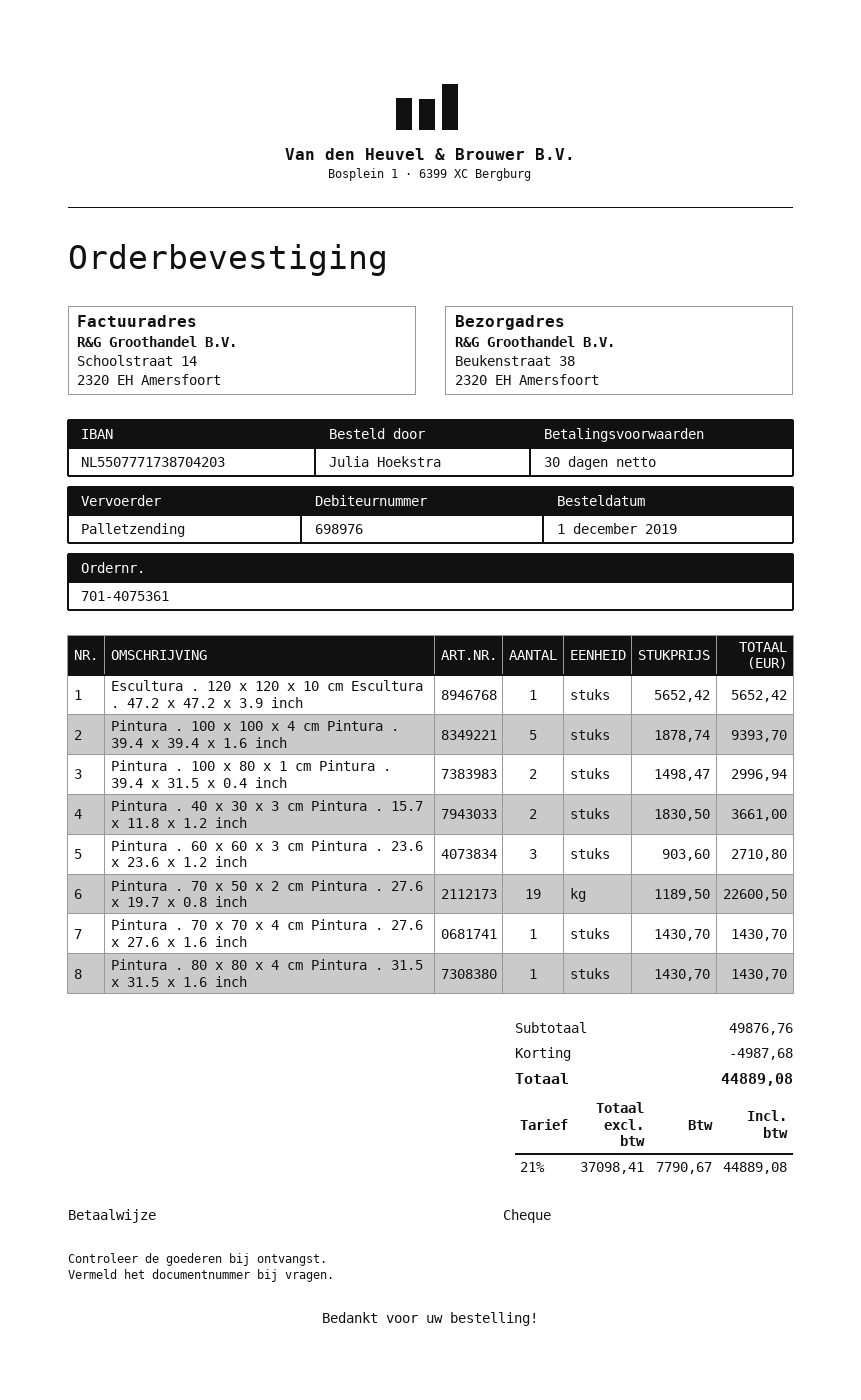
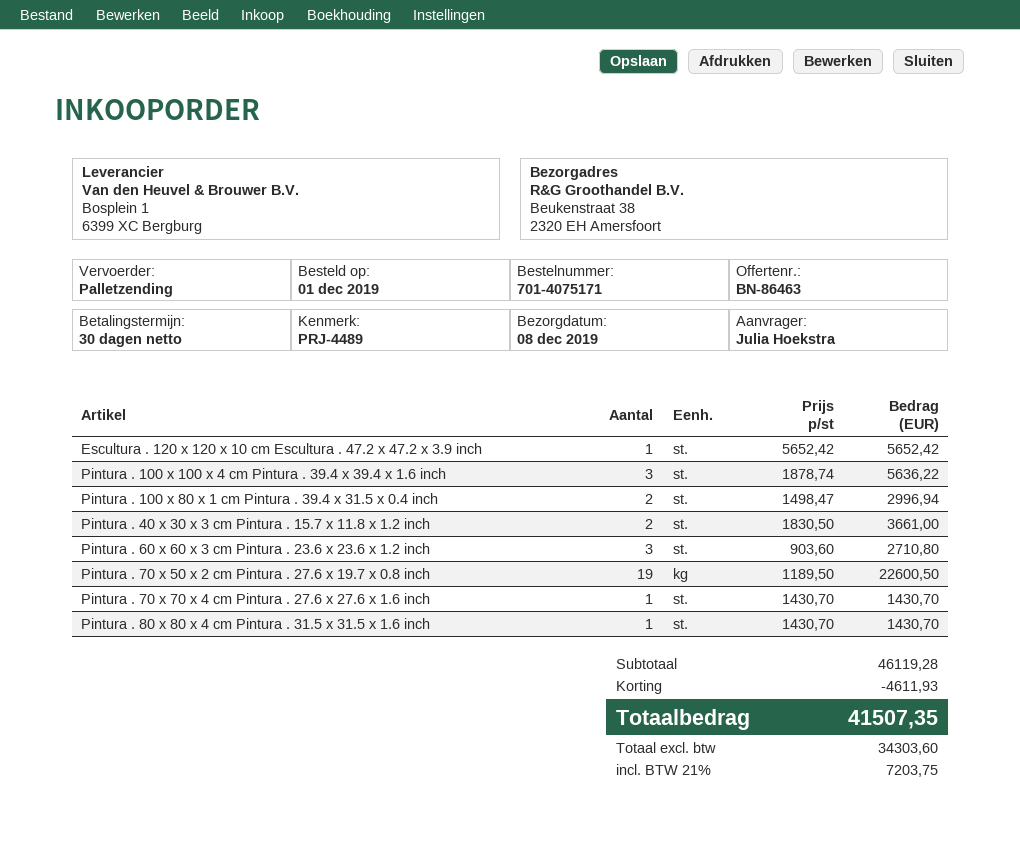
order number: 701-4075361 -> 701-4075171
Pintura . 100 x 100 x 4 cm Pintura . 39.4 x 39.4 x 1.6 inch: 5 x 1878.74 = 9393.70 -> 3 x 1878.74 = 5636.22
subtotal: 49876.76 -> 46119.28
discount: 4987.68 -> 4611.93
net: 37098.41 -> 34303.60
tax: 21% = 7790.67 -> 21% = 7203.75
total: 44889.08 -> 41507.35

